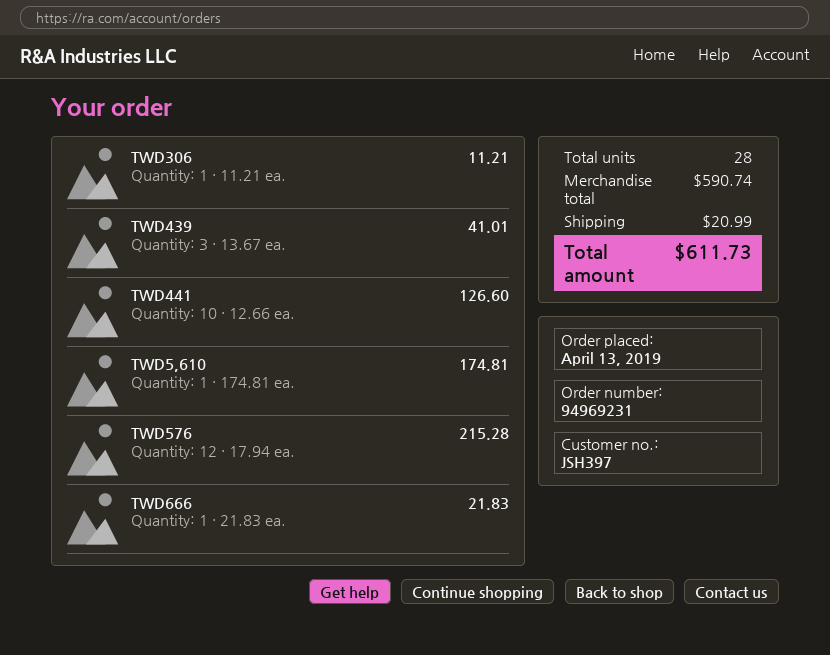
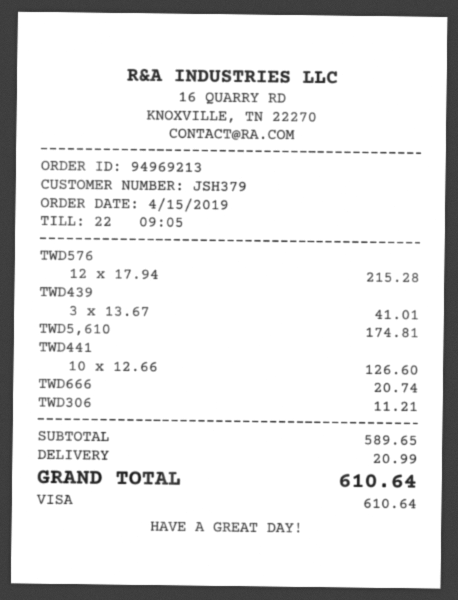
order number: 94969231 -> 94969213
order date: 2019-04-13 -> 2019-04-15
customer number: JSH397 -> JSH379
TWD666: 1 x 21.83 = 21.83 -> 1 x 20.74 = 20.74
subtotal: 590.74 -> 589.65
total: 611.73 -> 610.64

